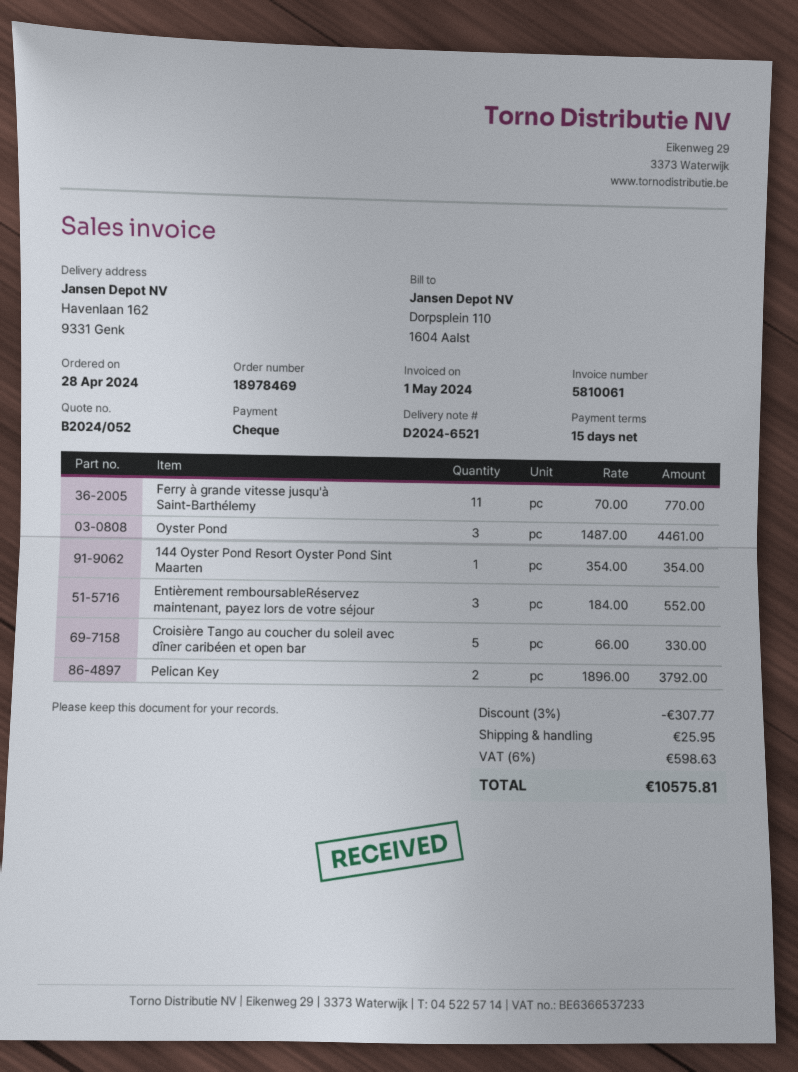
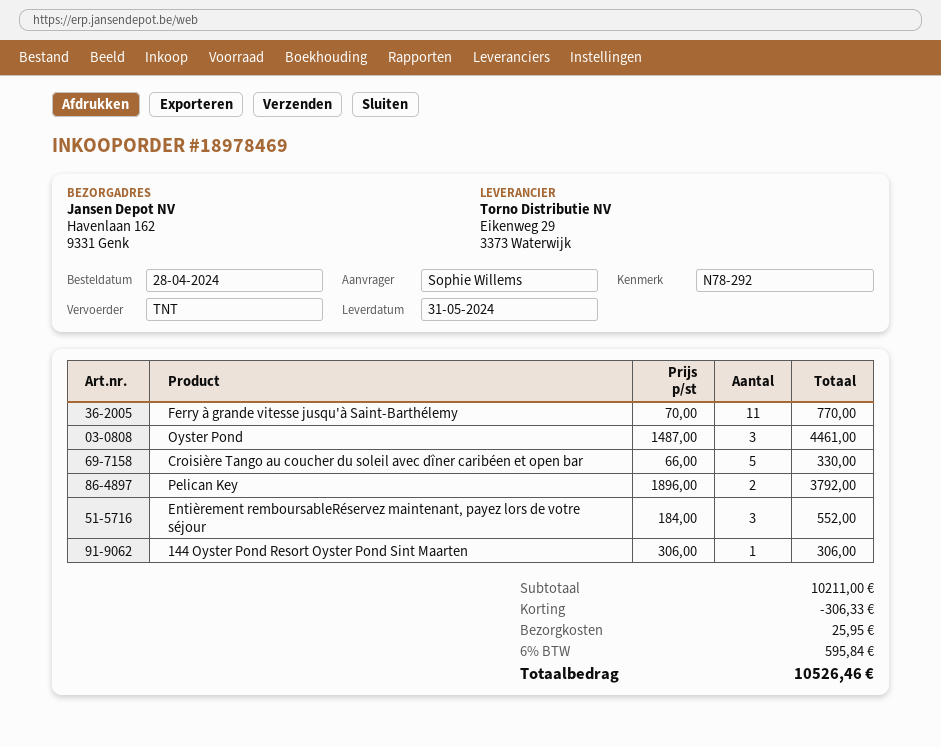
144 Oyster Pond Resort Oyster Pond Sint Maarten: 1 x 354.00 = 354.00 -> 1 x 306.00 = 306.00
discount: 307.77 -> 306.33
tax: 6% = 598.63 -> 6% = 595.84
total: 10575.81 -> 10526.46

